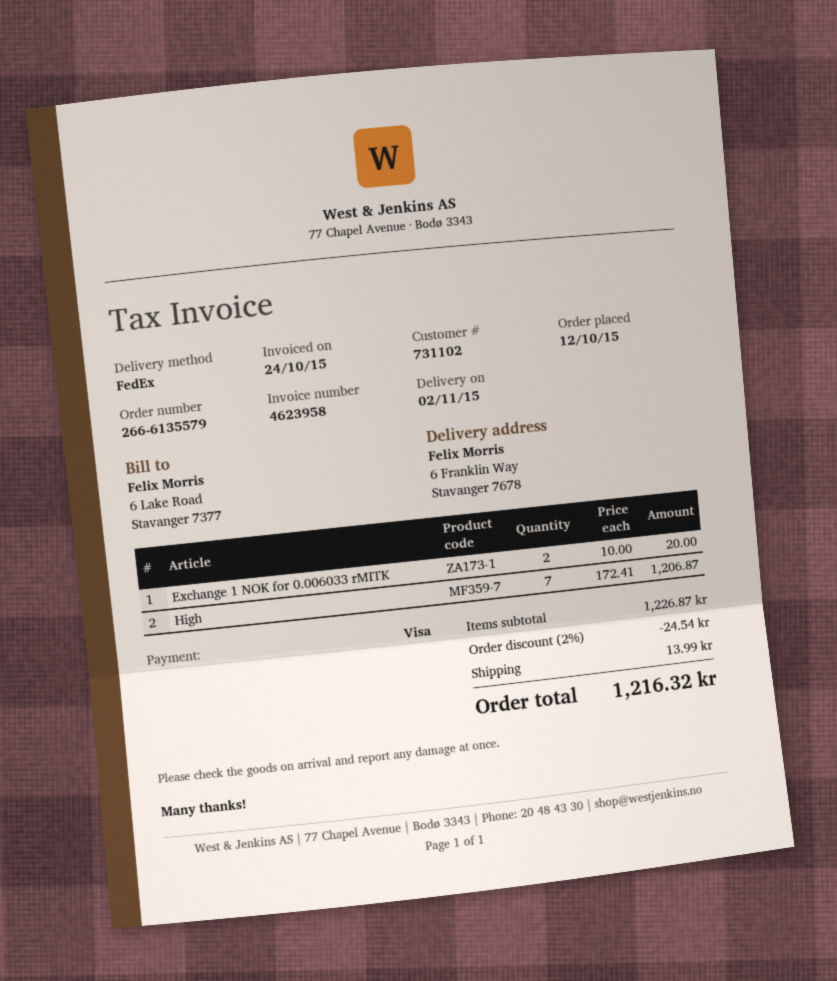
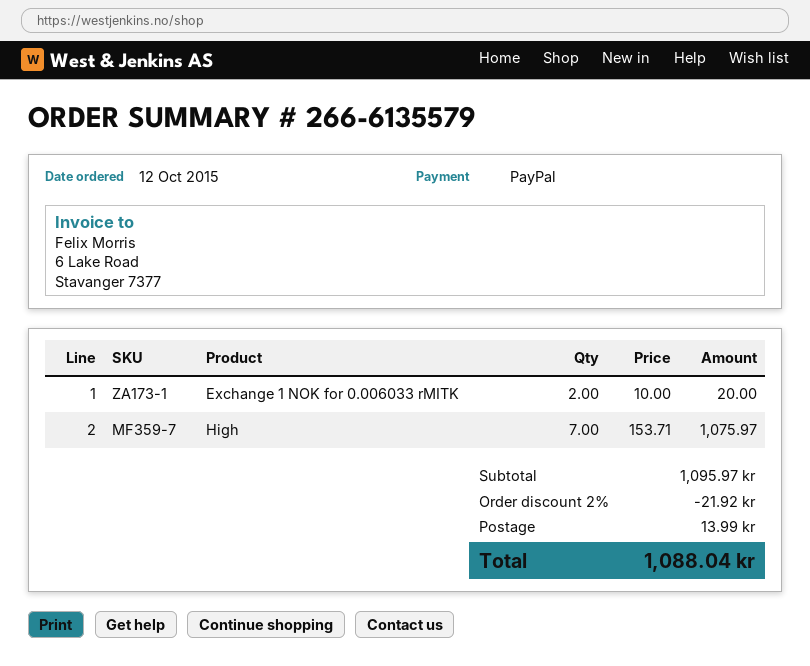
payment method: Visa -> PayPal
High: 7 x 172.41 = 1206.87 -> 7 x 153.71 = 1075.97
subtotal: 1226.87 -> 1095.97
discount: 2% = 24.54 -> 2% = 21.92
total: 1216.32 -> 1088.04

